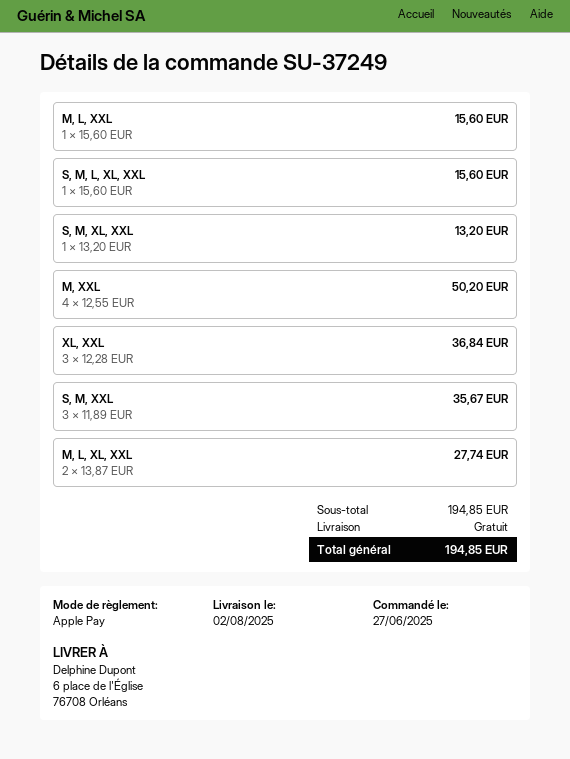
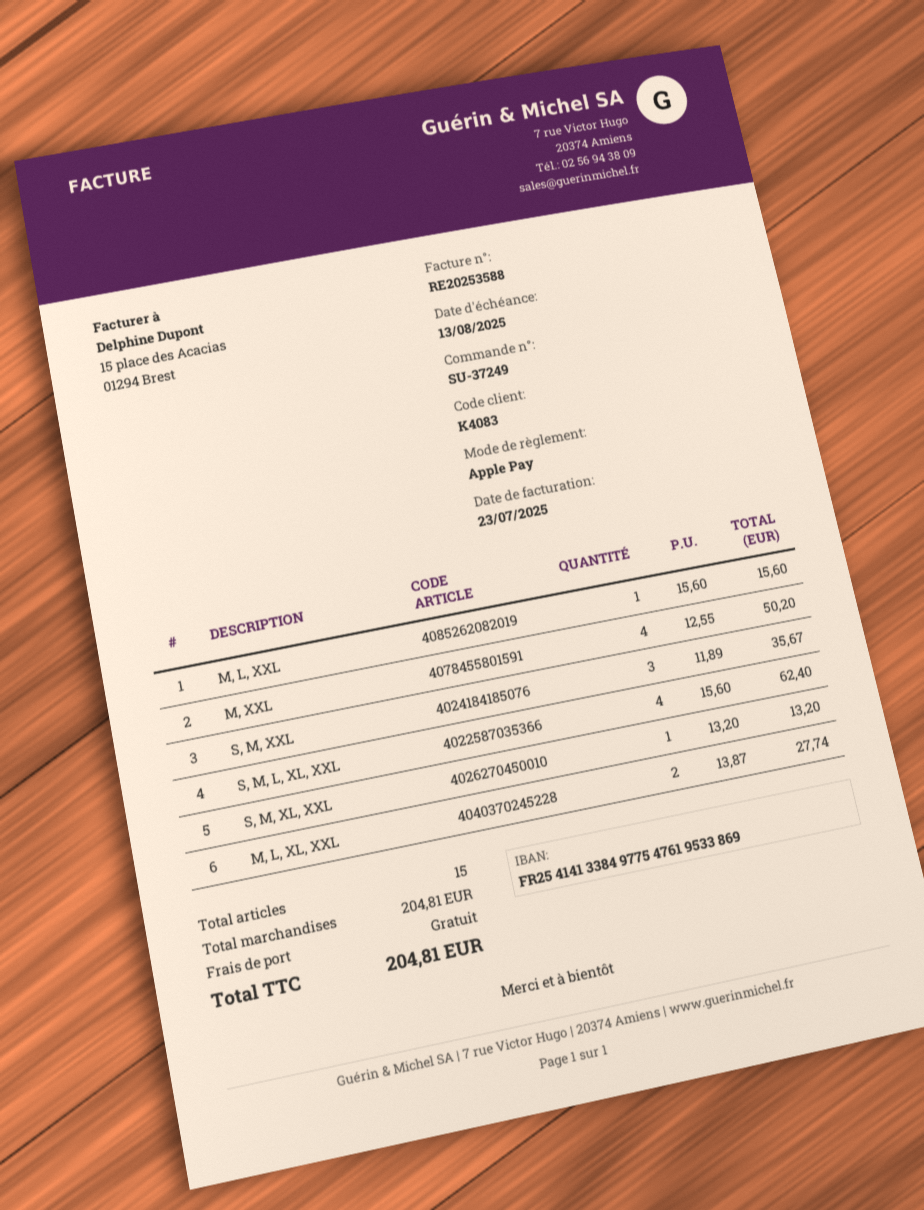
S, M, L, XL, XXL: 1 x 15.60 = 15.60 -> 4 x 15.60 = 62.40
XL, XXL: 3 x 12.28 = 36.84 -> none
subtotal: 194.85 -> 204.81
total: 194.85 -> 204.81

